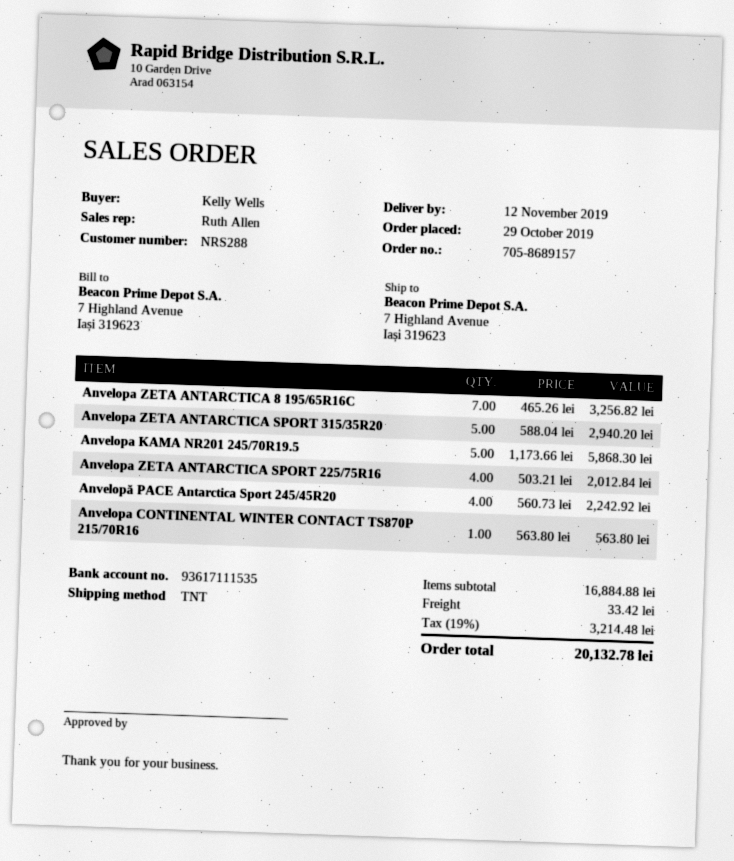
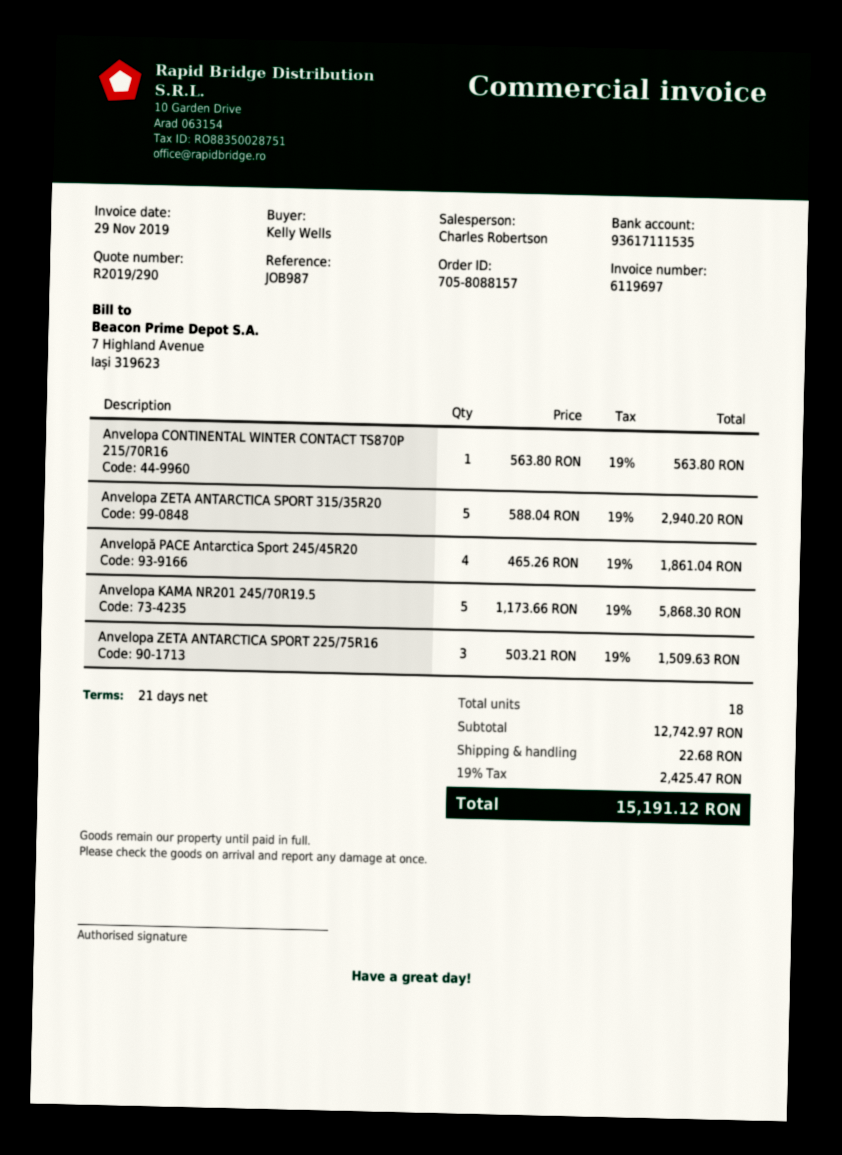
order number: 705-8689157 -> 705-8088157
sales rep: Ruth Allen -> Charles Robertson
Anvelopa ZETA ANTARCTICA 8 195/65R16C: 7 x 465.26 = 3256.82 -> none
Anvelopa ZETA ANTARCTICA SPORT 225/75R16: 4 x 503.21 = 2012.84 -> 3 x 503.21 = 1509.63
Anvelopă PACE Antarctica Sport 245/45R20: 4 x 560.73 = 2242.92 -> 4 x 465.26 = 1861.04
subtotal: 16884.88 -> 12742.97
shipping: 33.42 -> 22.68
tax: 19% = 3214.48 -> 19% = 2425.47
total: 20132.78 -> 15191.12

